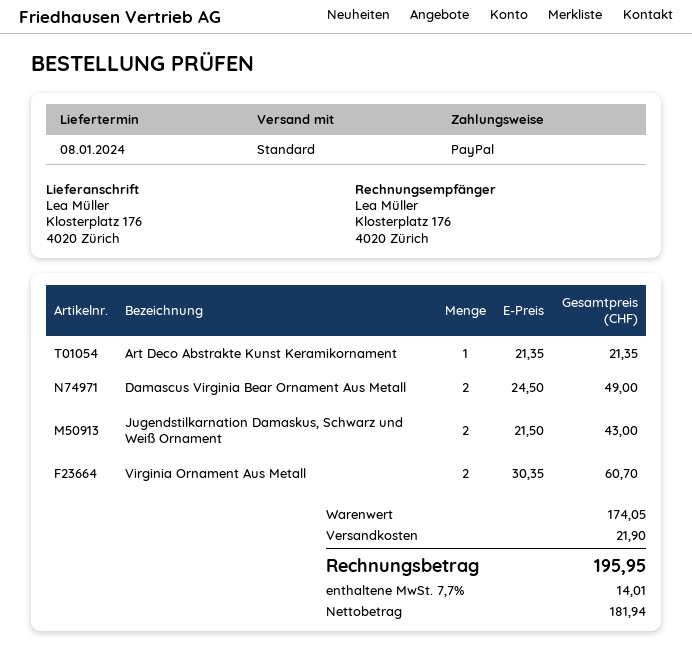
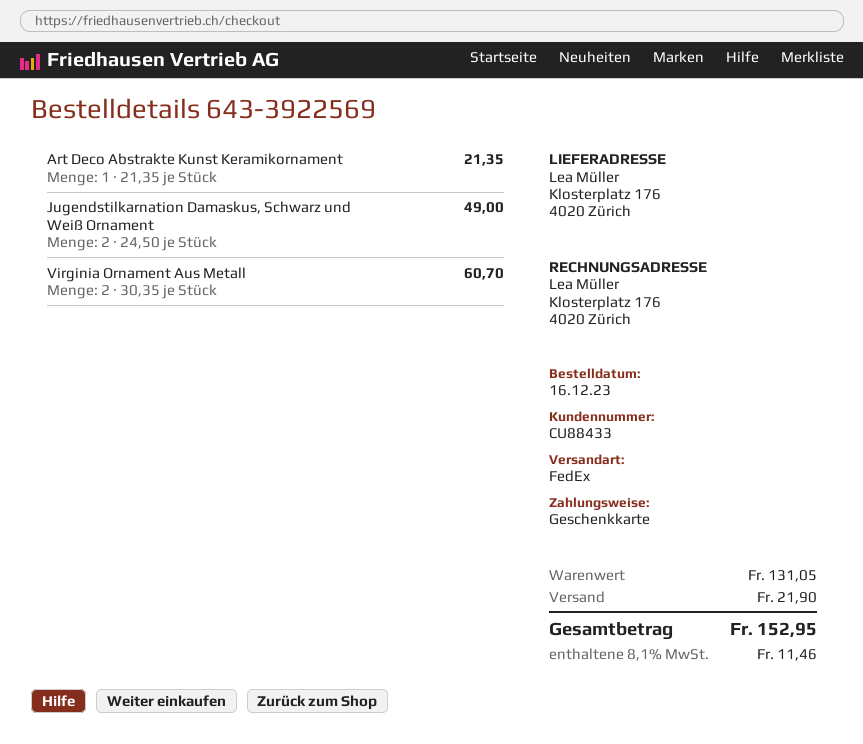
payment method: PayPal -> gift card
shipping method: standard -> FedEx
Damascus Virginia Bear Ornament Aus Metall: 2 x 24.50 = 49.00 -> none
Jugendstilkarnation Damaskus, Schwarz und Weiß Ornament: 2 x 21.50 = 43.00 -> 2 x 24.50 = 49.00
subtotal: 174.05 -> 131.05
tax: 7.7% = 14.01 -> 8.1% = 11.46
total: 195.95 -> 152.95

